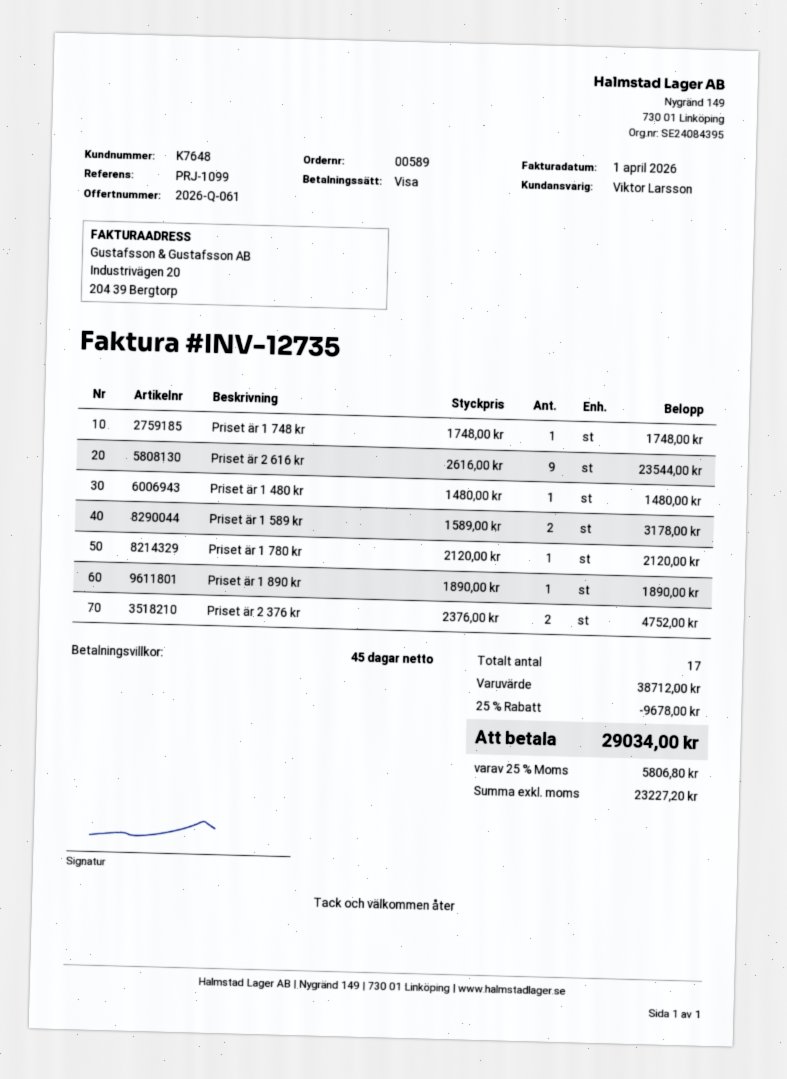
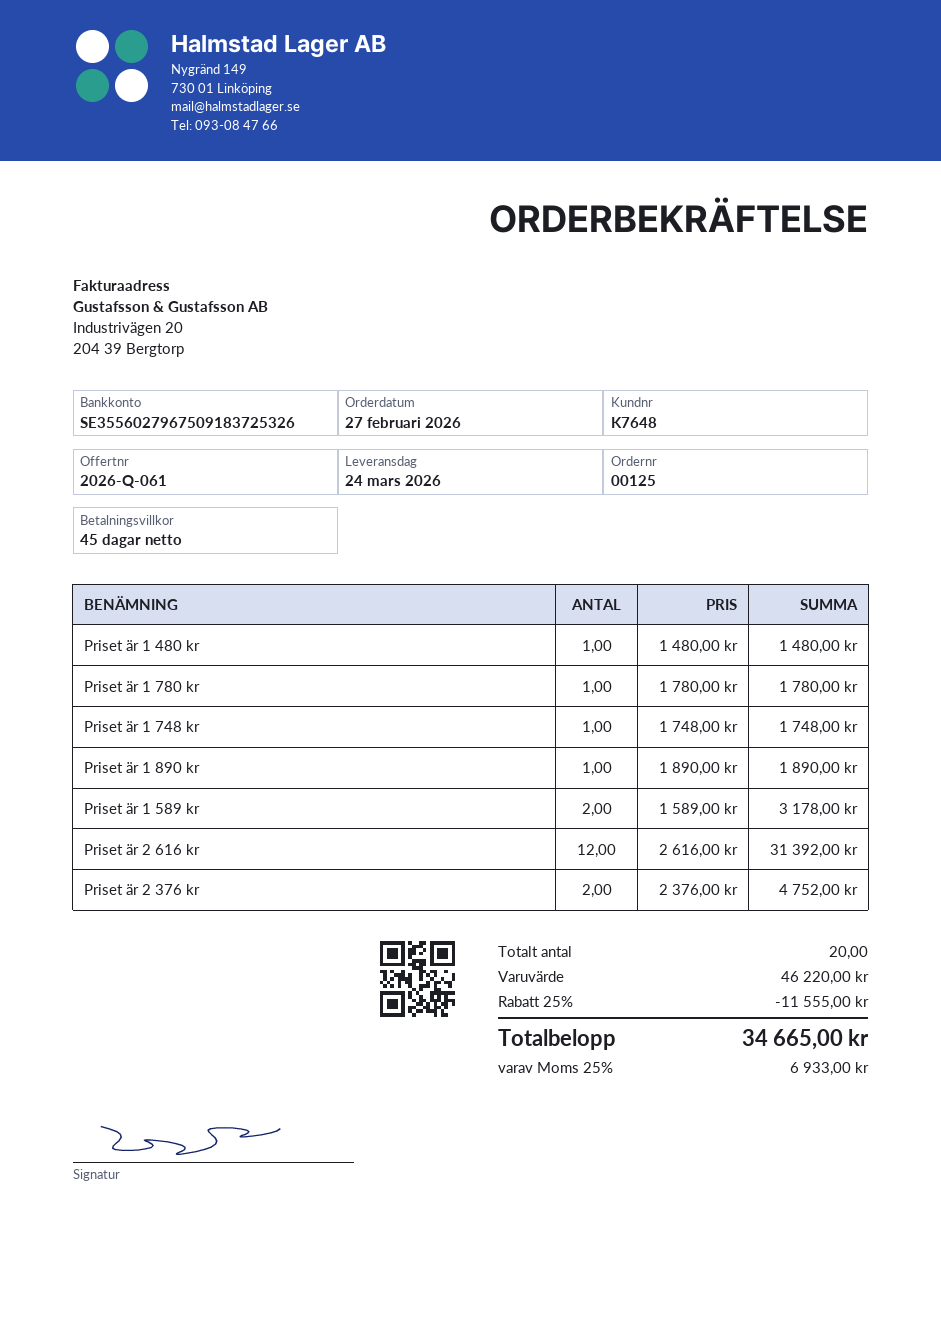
order number: 00589 -> 00125
Priset är 2 616 kr: 9 x 2616.00 = 23544.00 -> 12 x 2616.00 = 31392.00
Priset är 1 780 kr: 1 x 2120.00 = 2120.00 -> 1 x 1780.00 = 1780.00
total quantity: 17 -> 20
subtotal: 38712.00 -> 46220.00
discount: 25% = 9678.00 -> 25% = 11555.00
tax: 25% = 5806.80 -> 25% = 6933.00
total: 29034.00 -> 34665.00

